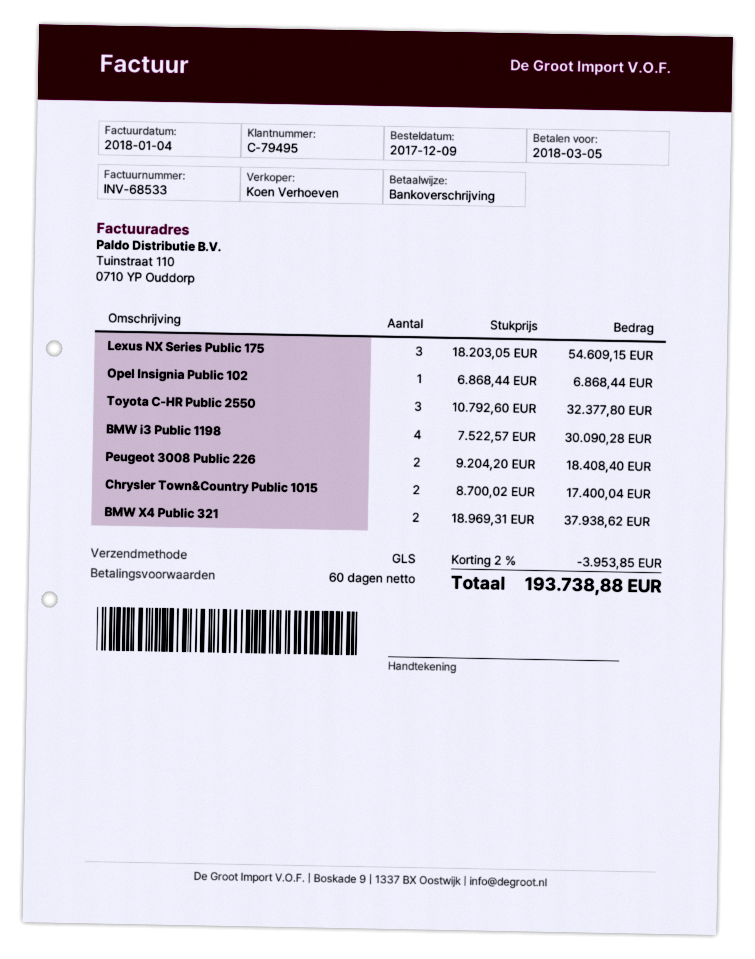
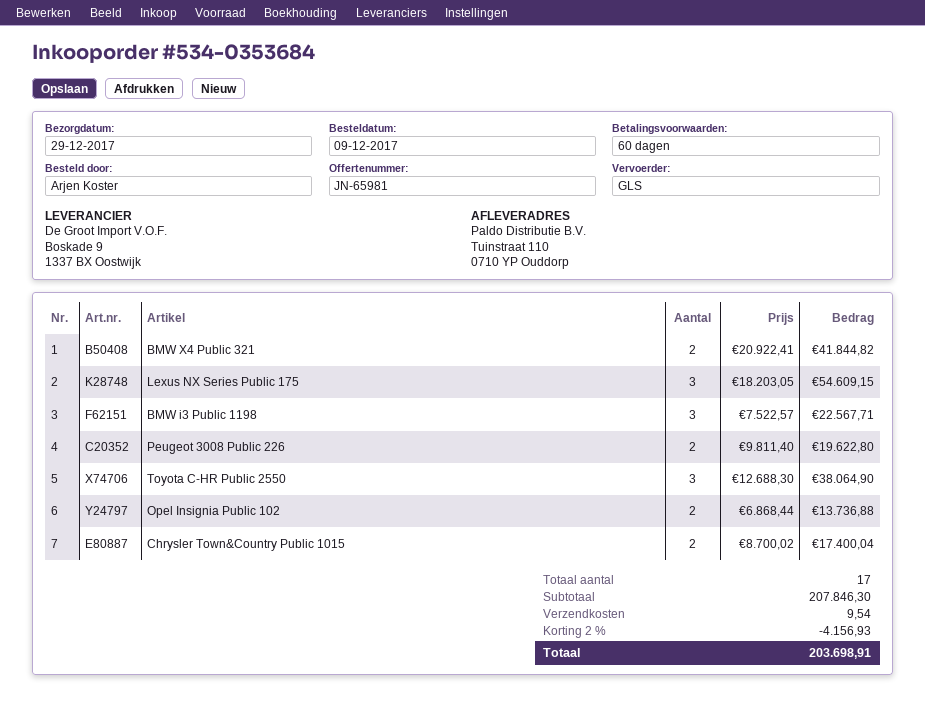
Opel Insignia Public 102: 1 x 6868.44 = 6868.44 -> 2 x 6868.44 = 13736.88
Toyota C-HR Public 2550: 3 x 10792.60 = 32377.80 -> 3 x 12688.30 = 38064.90
BMW i3 Public 1198: 4 x 7522.57 = 30090.28 -> 3 x 7522.57 = 22567.71
Peugeot 3008 Public 226: 2 x 9204.20 = 18408.40 -> 2 x 9811.40 = 19622.80
BMW X4 Public 321: 2 x 18969.31 = 37938.62 -> 2 x 20922.41 = 41844.82
discount: 2% = 3953.85 -> 2% = 4156.93
shipping: none -> 9.54
total: 193738.88 -> 203698.91

